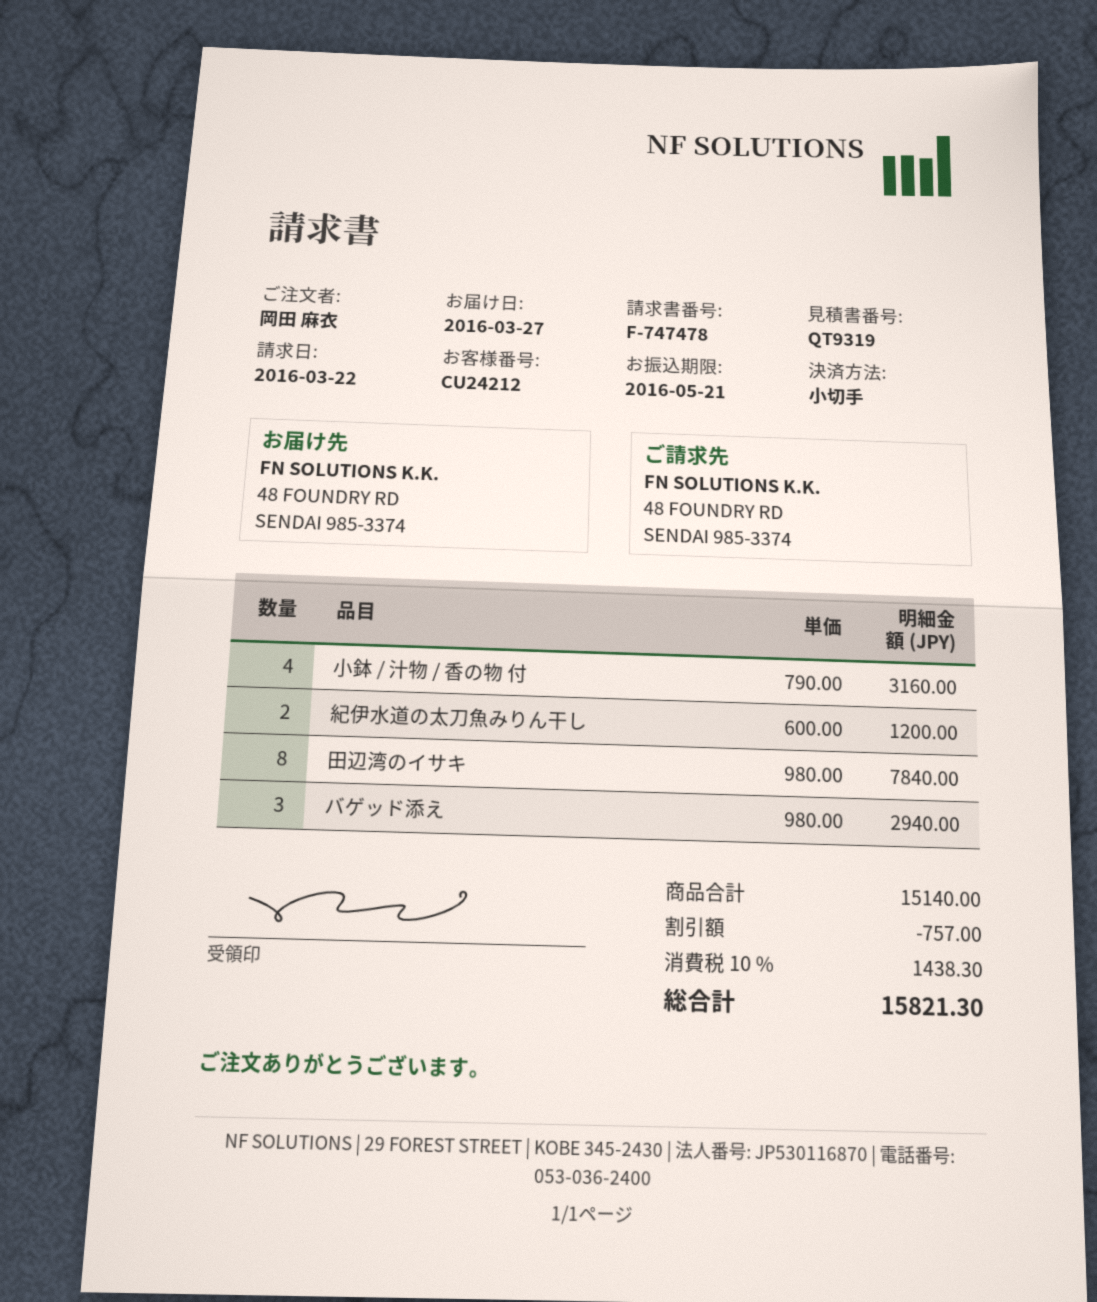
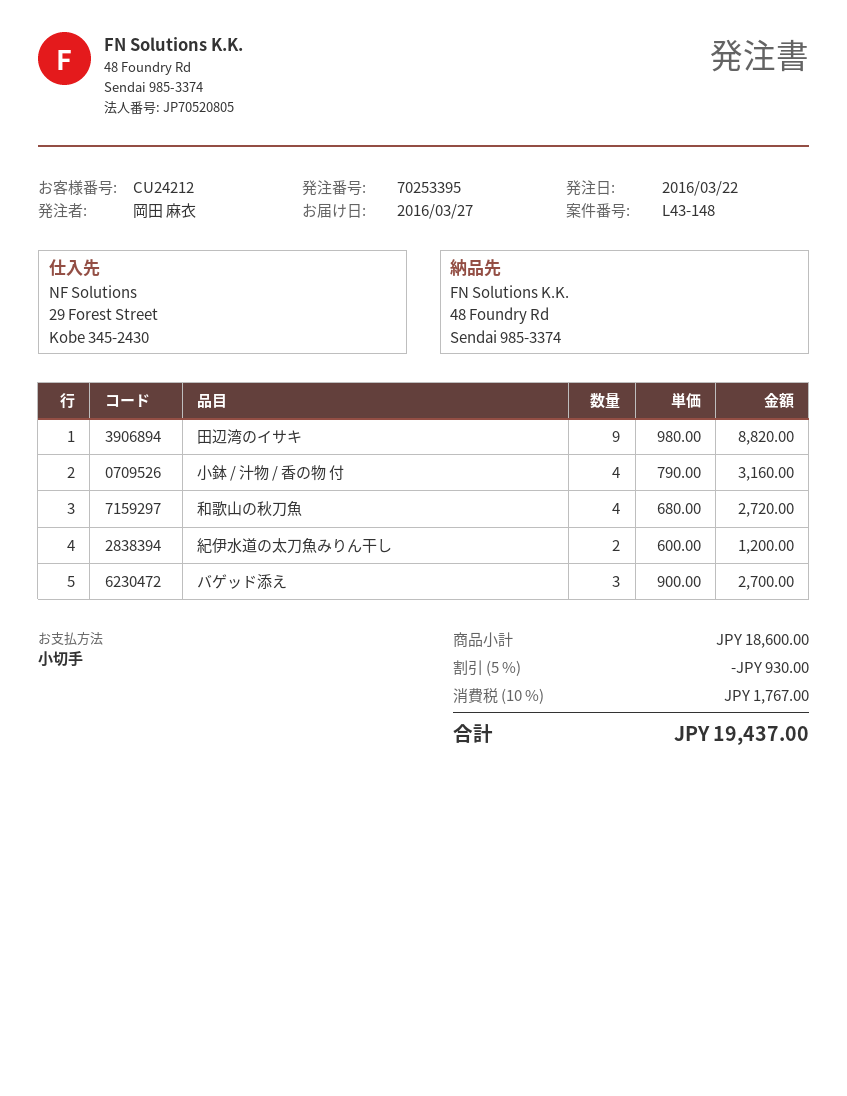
田辺湾のイサキ: 8 x 980.00 = 7840.00 -> 9 x 980.00 = 8820.00
バゲッド添え: 3 x 980.00 = 2940.00 -> 3 x 900.00 = 2700.00
和歌山の秋刀魚: none -> 4 x 680.00 = 2720.00
subtotal: 15140.00 -> 18600.00
discount: 757.00 -> 930.00
tax: 10% = 1438.30 -> 10% = 1767.00
total: 15821.30 -> 19437.00

